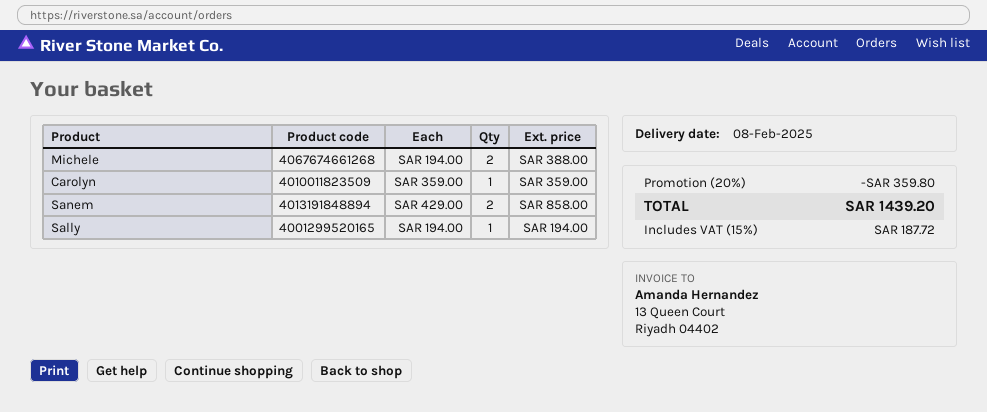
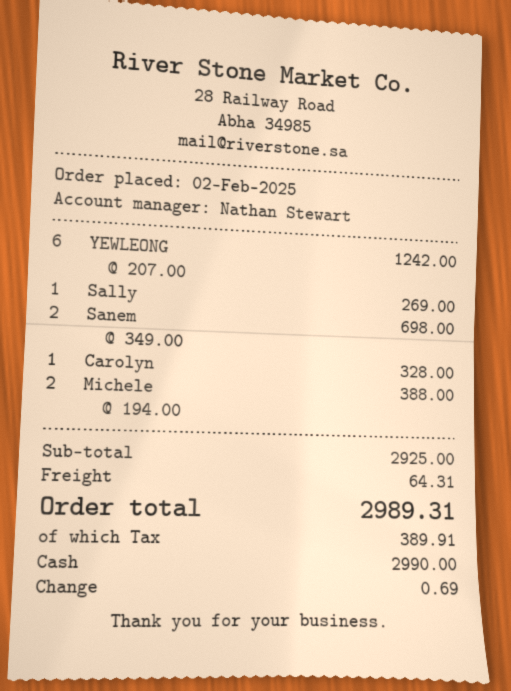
Carolyn: 1 x 359.00 = 359.00 -> 1 x 328.00 = 328.00
Sanem: 2 x 429.00 = 858.00 -> 2 x 349.00 = 698.00
Sally: 1 x 194.00 = 194.00 -> 1 x 269.00 = 269.00
YEWLEONG: none -> 6 x 207.00 = 1242.00
discount: 20% = 359.80 -> none
shipping: none -> 64.31
tax: 187.72 -> 389.91
total: 1439.20 -> 2989.31

